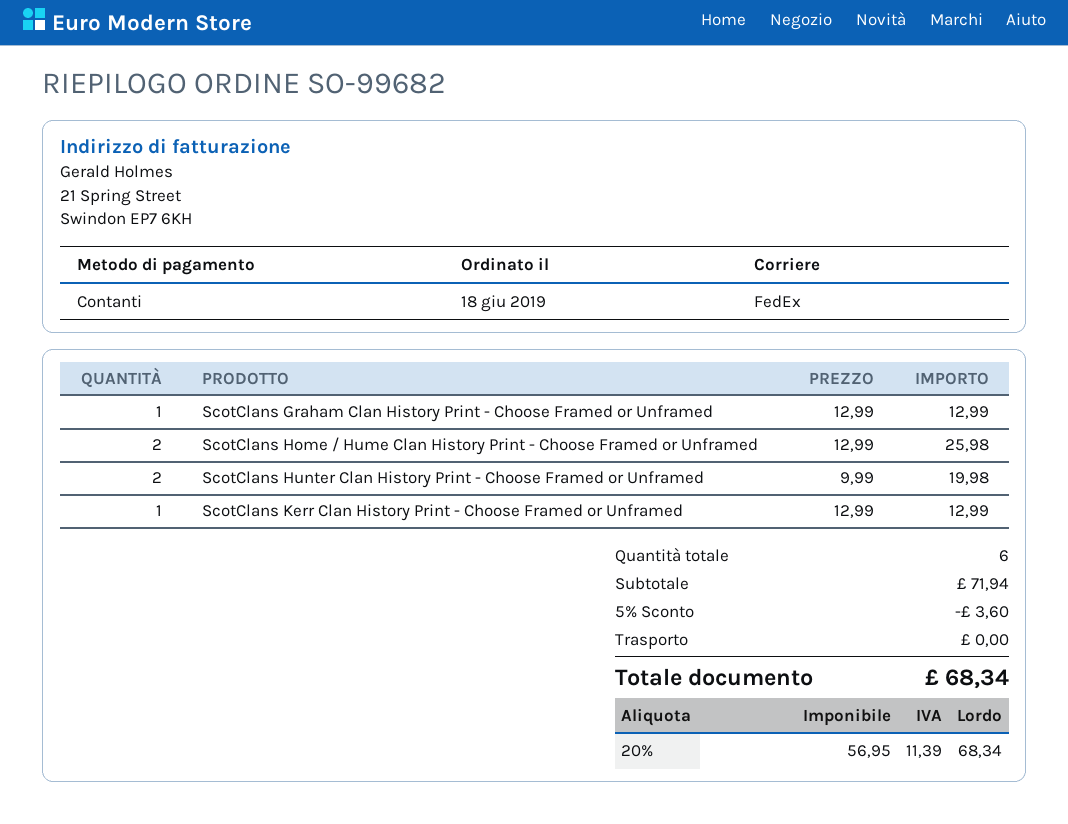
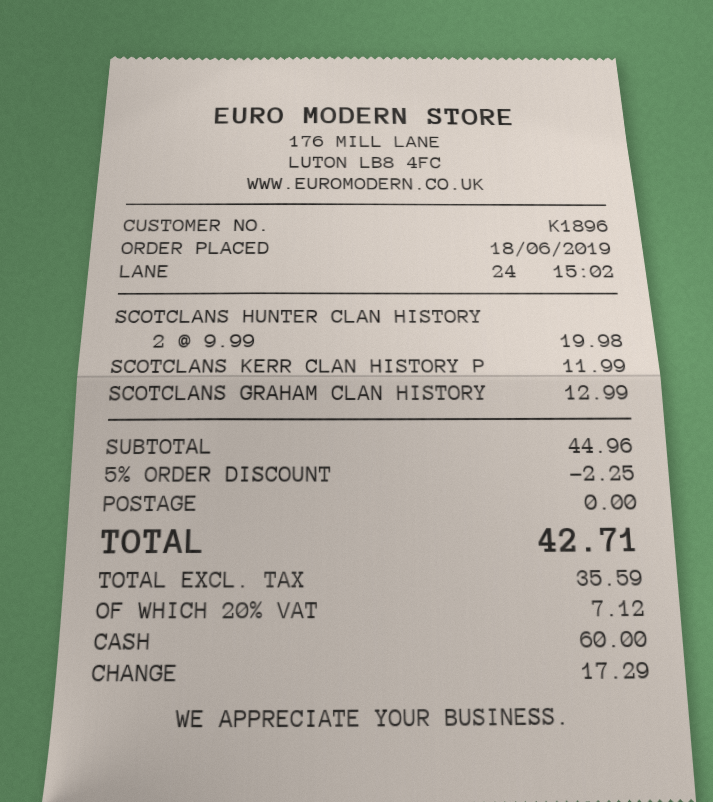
ScotClans Home / Hume Clan History Print - Choose Framed or Unframed: 2 x 12.99 = 25.98 -> none
ScotClans Kerr Clan History Print - Choose Framed or Unframed: 1 x 12.99 = 12.99 -> 1 x 11.99 = 11.99
subtotal: 71.94 -> 44.96
discount: 5% = 3.60 -> 5% = 2.25
net: 56.95 -> 35.59
tax: 20% = 11.39 -> 20% = 7.12
total: 68.34 -> 42.71

